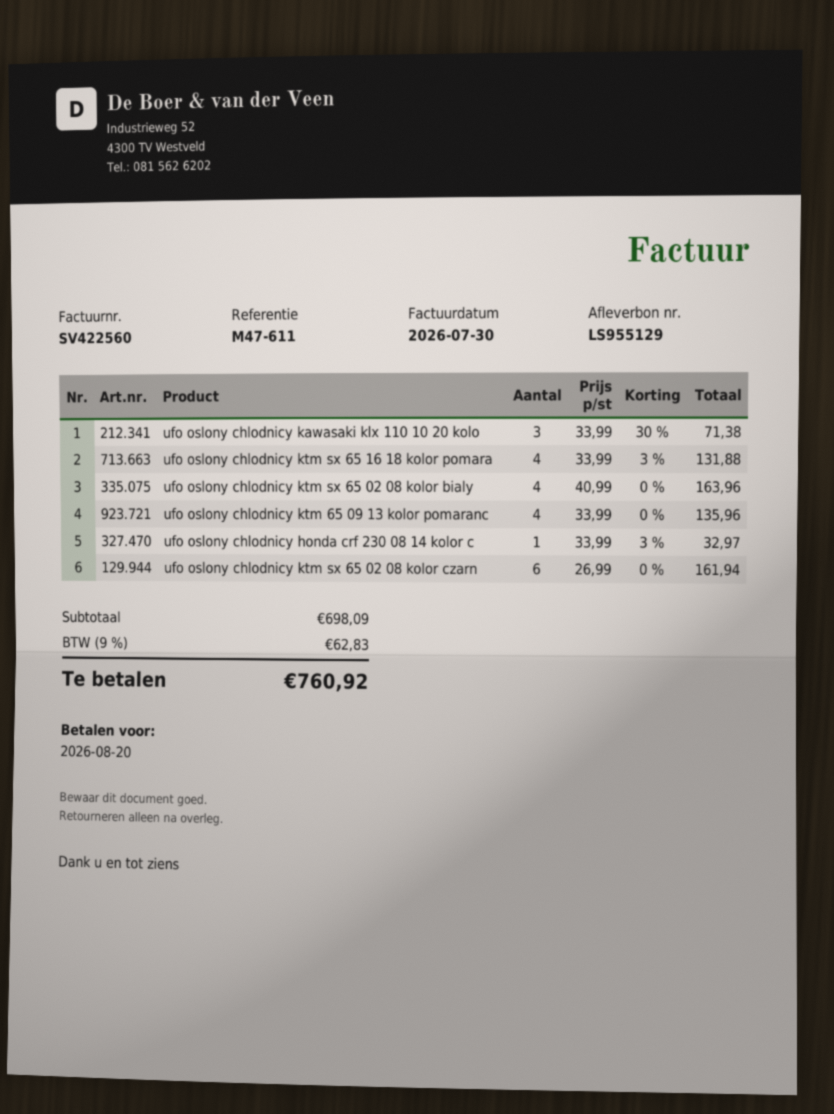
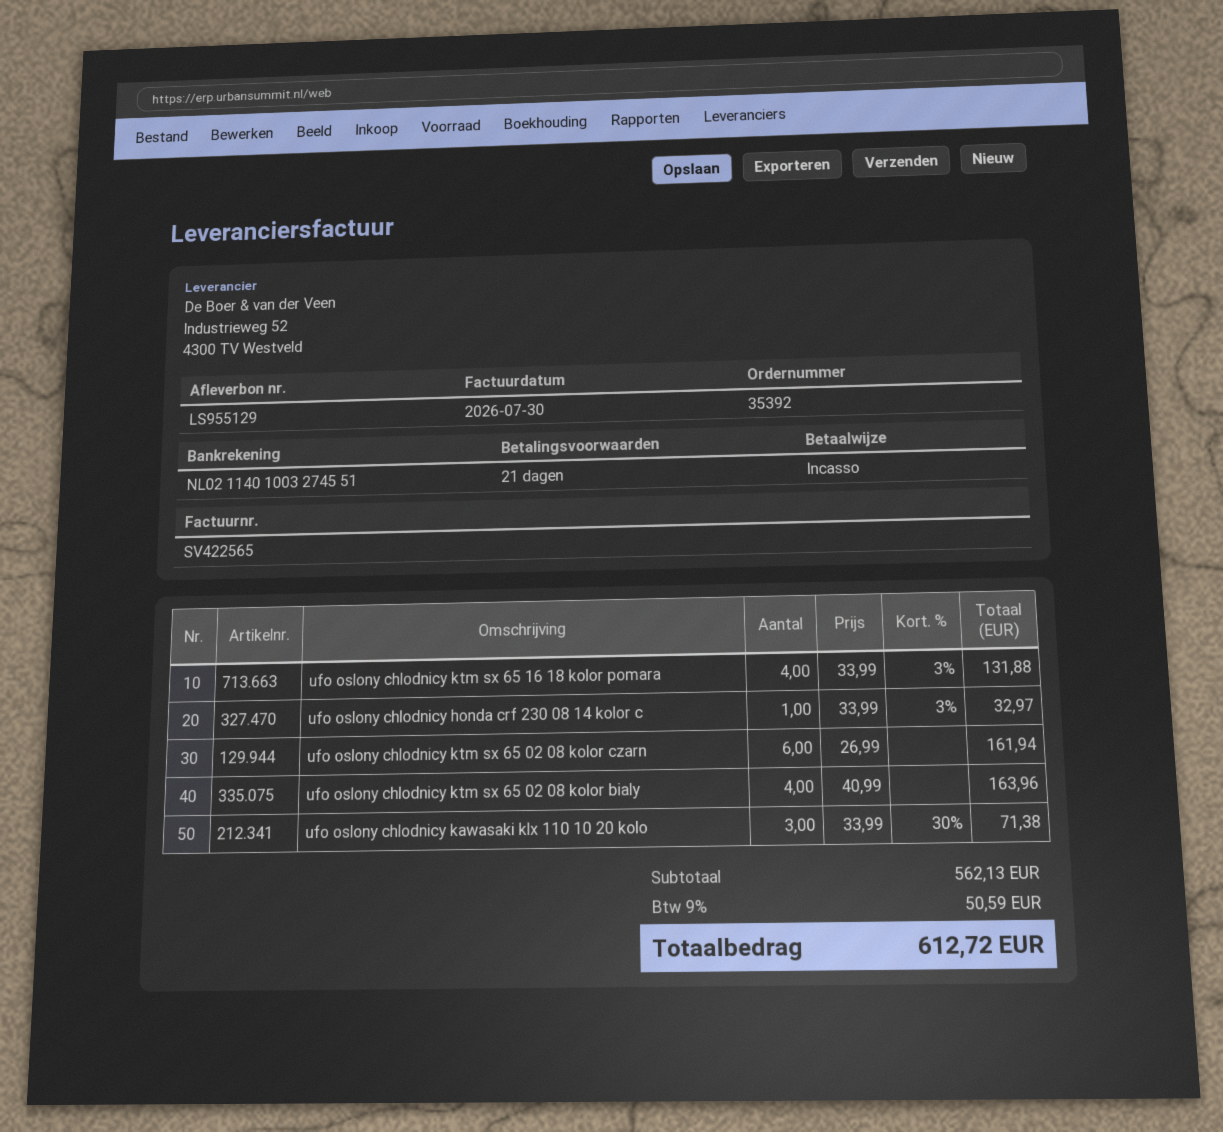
invoice number: SV422560 -> SV422565
ufo oslony chlodnicy ktm 65 09 13 kolor pomaranc: 4 x 33.99 = 135.96 -> none
subtotal: 698.09 -> 562.13
tax: 9% = 62.83 -> 9% = 50.59
total: 760.92 -> 612.72

